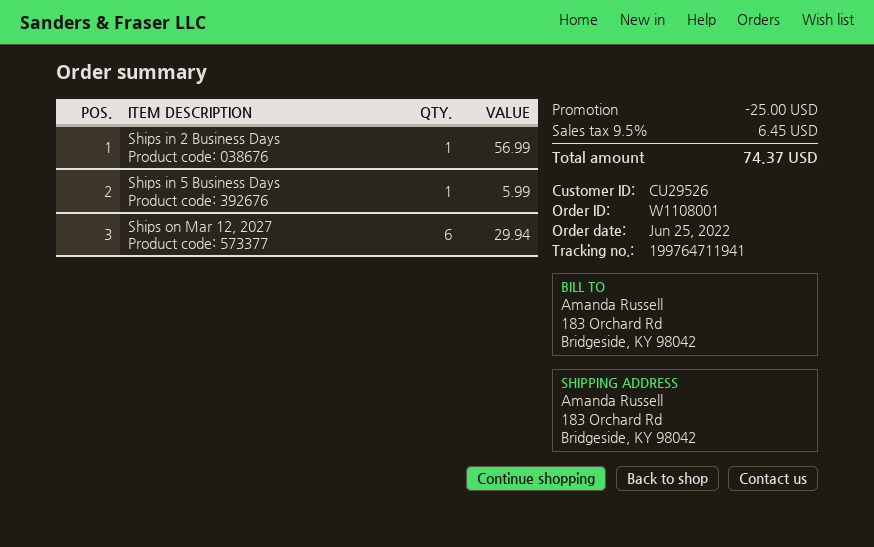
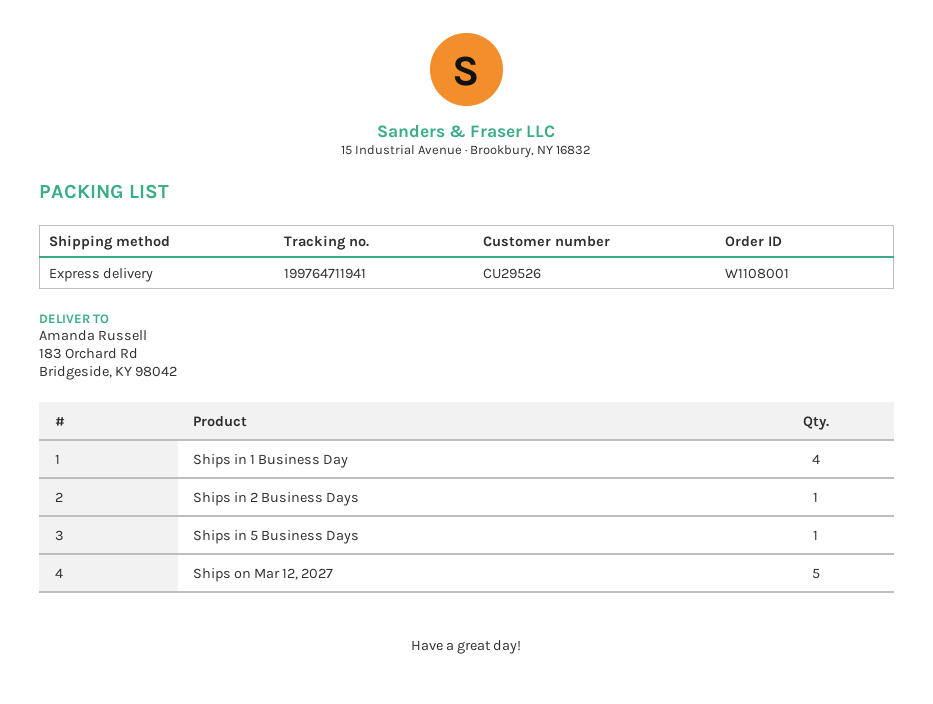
Ships on Mar 12, 2027: 6 -> 5
Ships in 1 Business Day: none -> 4

